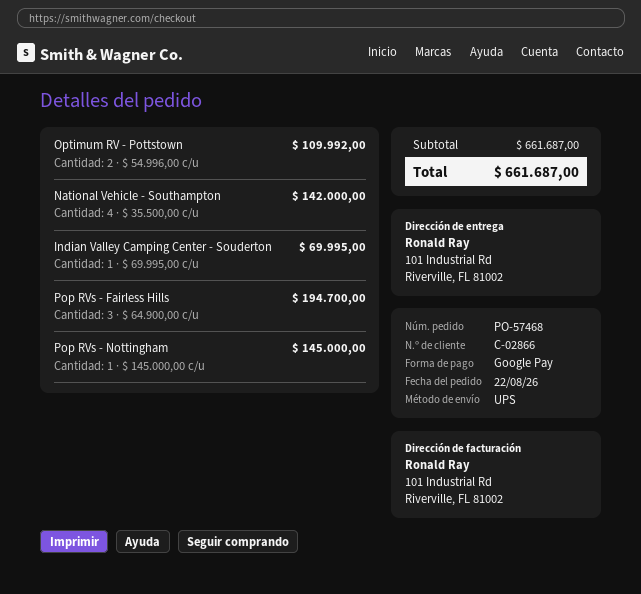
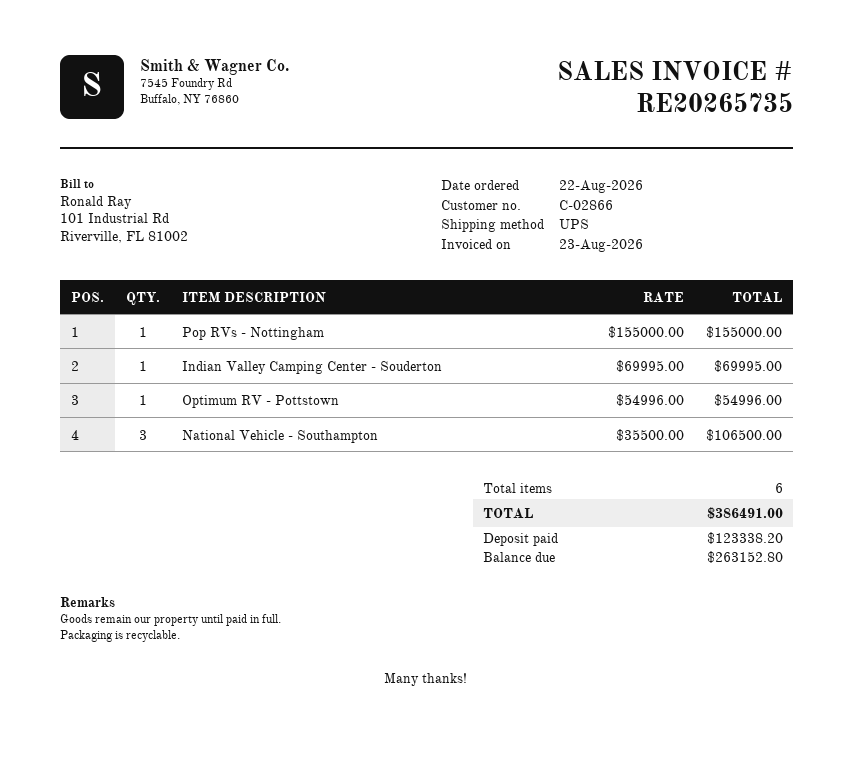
Optimum RV - Pottstown: 2 x 54996.00 = 109992.00 -> 1 x 54996.00 = 54996.00
National Vehicle - Southampton: 4 x 35500.00 = 142000.00 -> 3 x 35500.00 = 106500.00
Pop RVs - Fairless Hills: 3 x 64900.00 = 194700.00 -> none
Pop RVs - Nottingham: 1 x 145000.00 = 145000.00 -> 1 x 155000.00 = 155000.00
total: 661687.00 -> 386491.00

